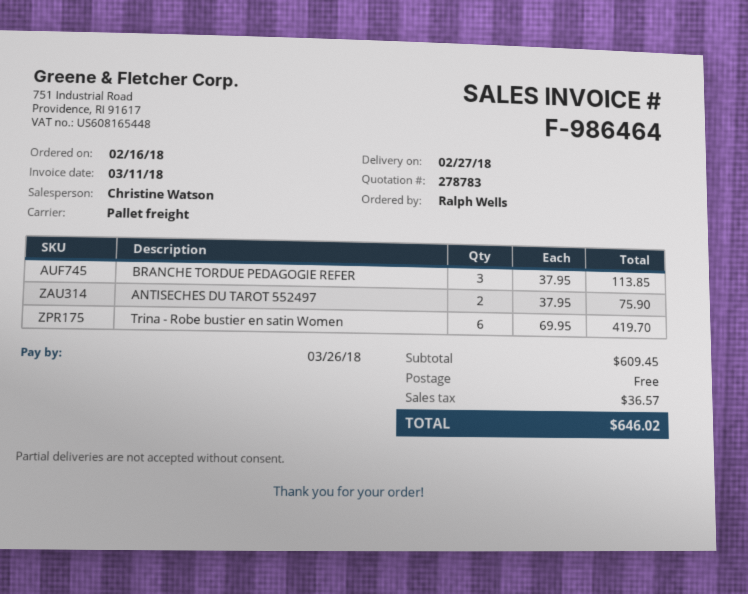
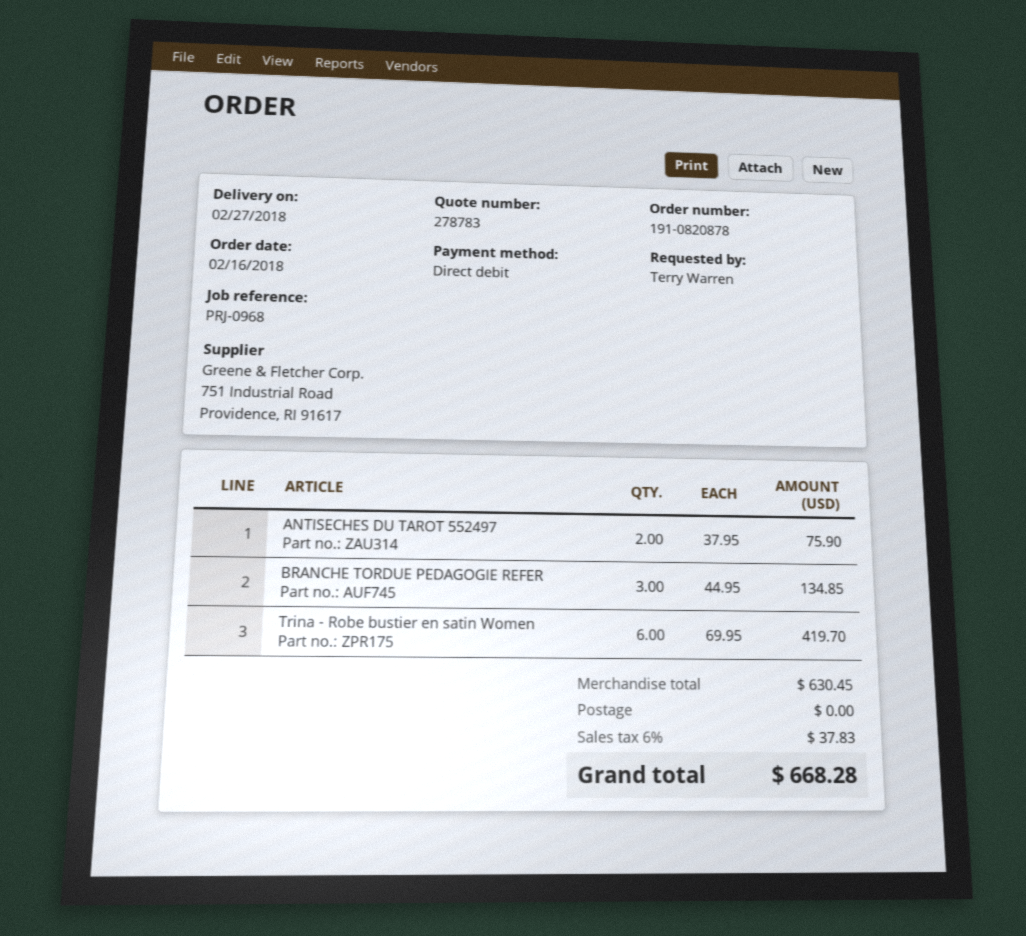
ordered by: Ralph Wells -> Terry Warren
BRANCHE TORDUE PEDAGOGIE REFER: 3 x 37.95 = 113.85 -> 3 x 44.95 = 134.85
subtotal: 609.45 -> 630.45
tax: 36.57 -> 37.83
total: 646.02 -> 668.28

